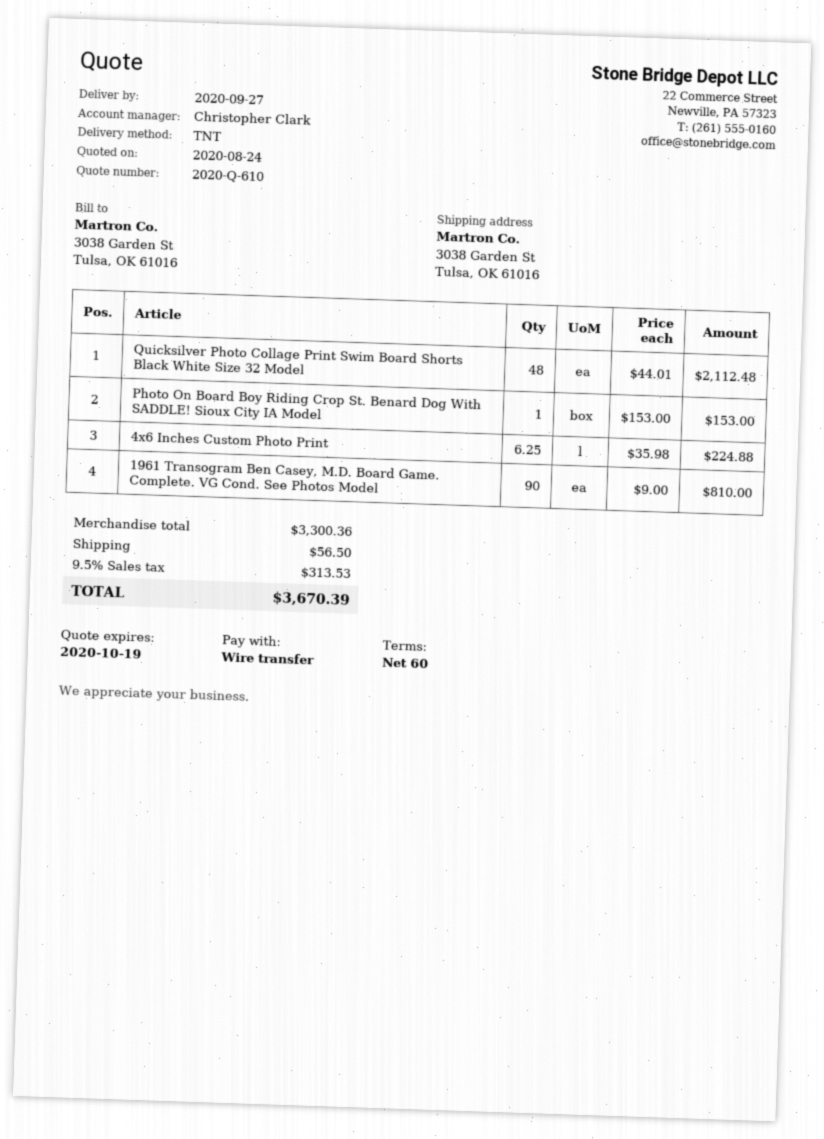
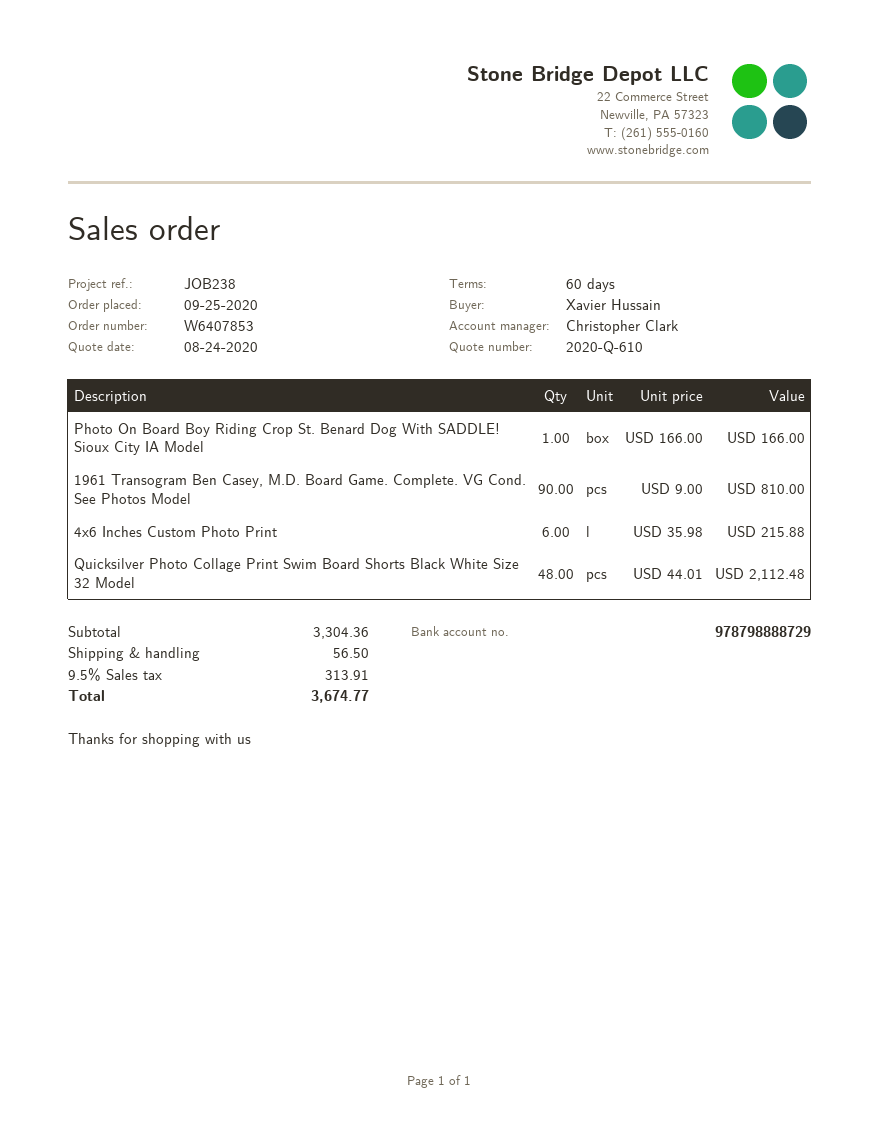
Photo On Board Boy Riding Crop St. Benard Dog With SADDLE! Sioux City IA Model: 1 x 153.00 = 153.00 -> 1 x 166.00 = 166.00
4x6 Inches Custom Photo Print: 6.25 x 35.98 = 224.88 -> 6 x 35.98 = 215.88
subtotal: 3300.36 -> 3304.36
tax: 9.5% = 313.53 -> 9.5% = 313.91
total: 3670.39 -> 3674.77

